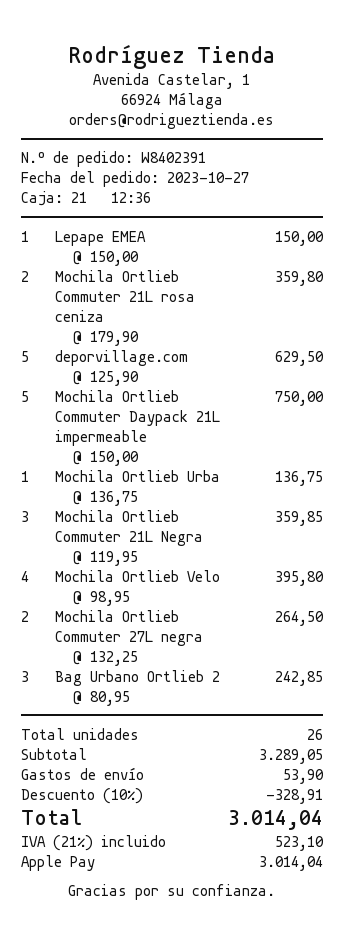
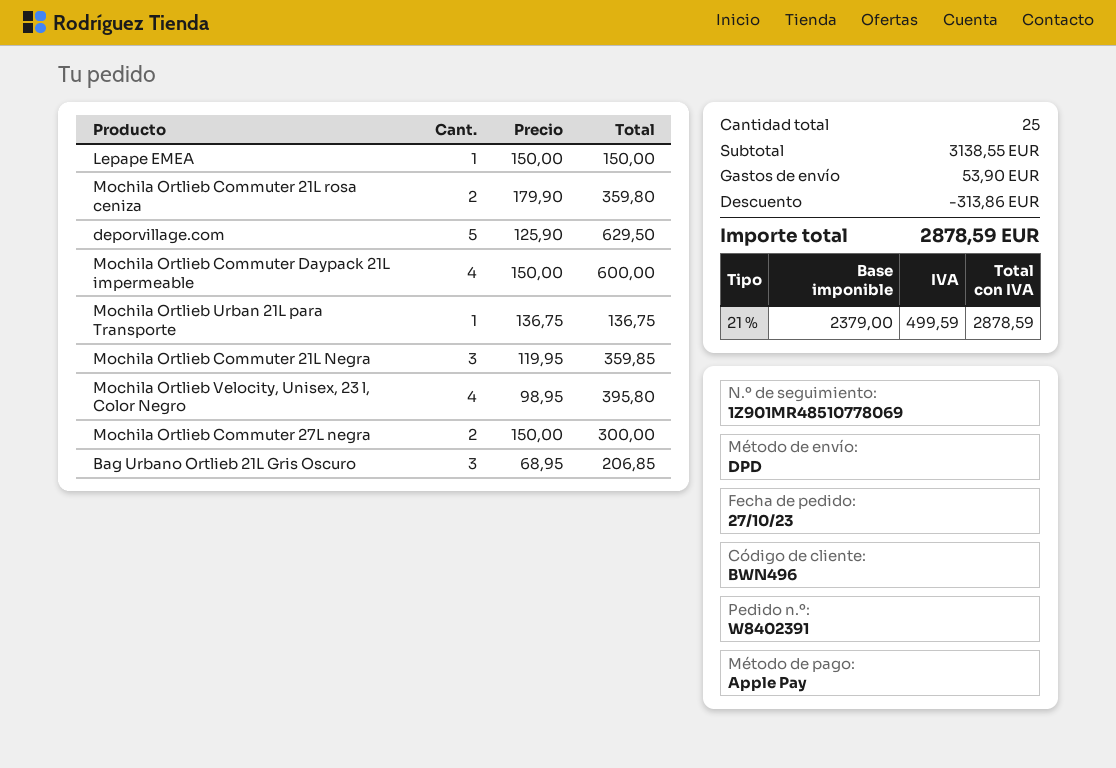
Mochila Ortlieb Commuter Daypack 21L impermeable: 5 x 150.00 = 750.00 -> 4 x 150.00 = 600.00
Mochila Ortlieb Commuter 27L negra: 2 x 132.25 = 264.50 -> 2 x 150.00 = 300.00
Bag Urbano Ortlieb 2: 3 x 80.95 = 242.85 -> 3 x 68.95 = 206.85
total quantity: 26 -> 25
subtotal: 3289.05 -> 3138.55
discount: 328.91 -> 313.86
tax: 21% = 523.10 -> 21% = 499.59
total: 3014.04 -> 2878.59

